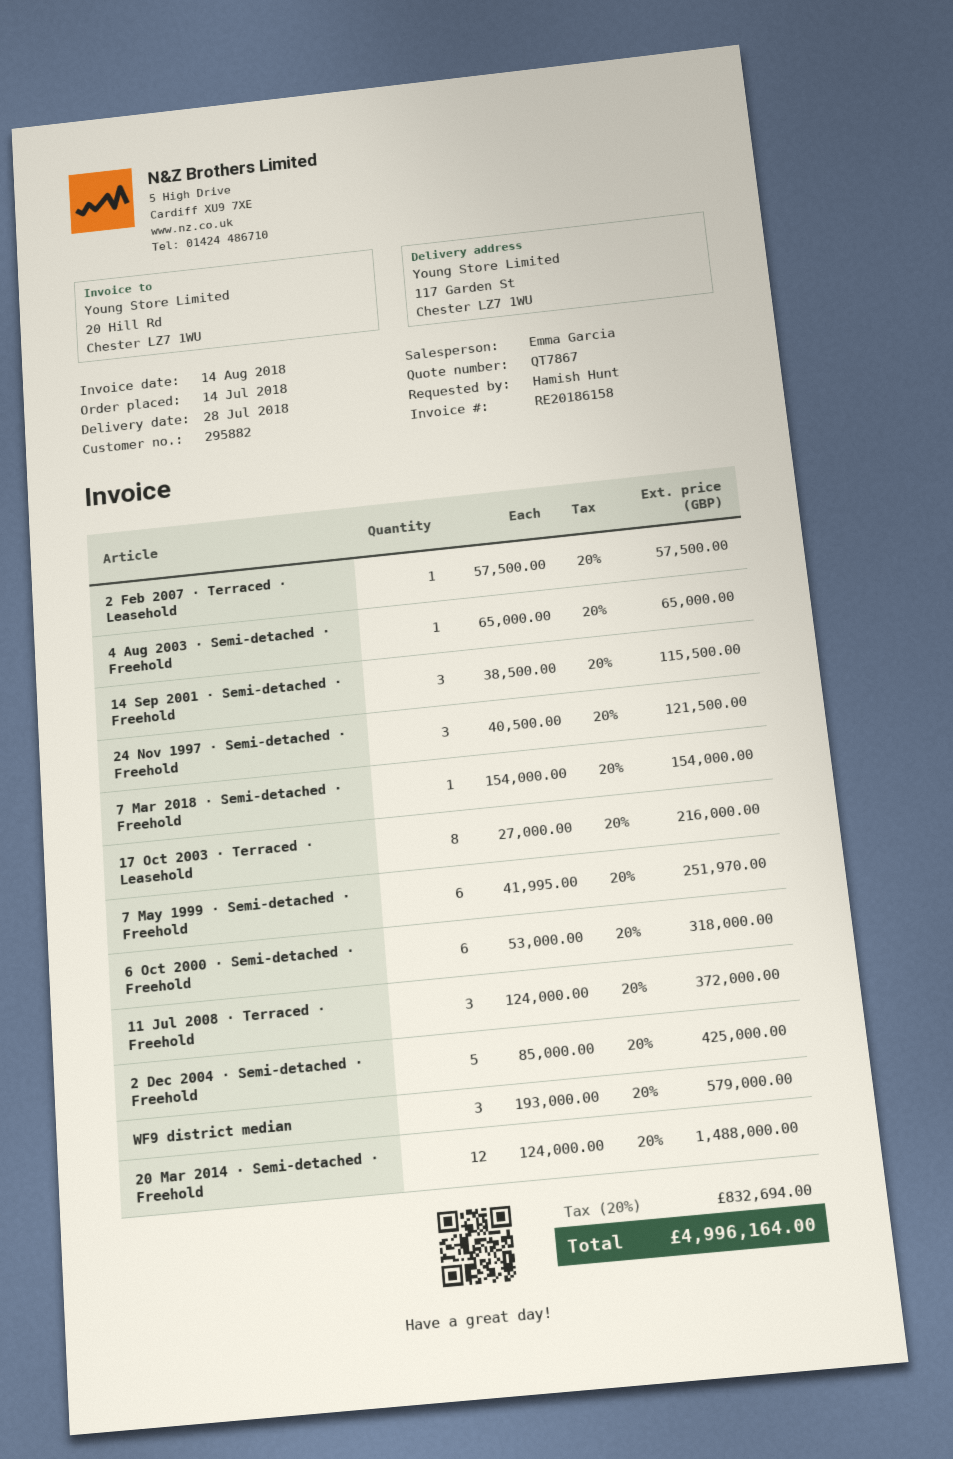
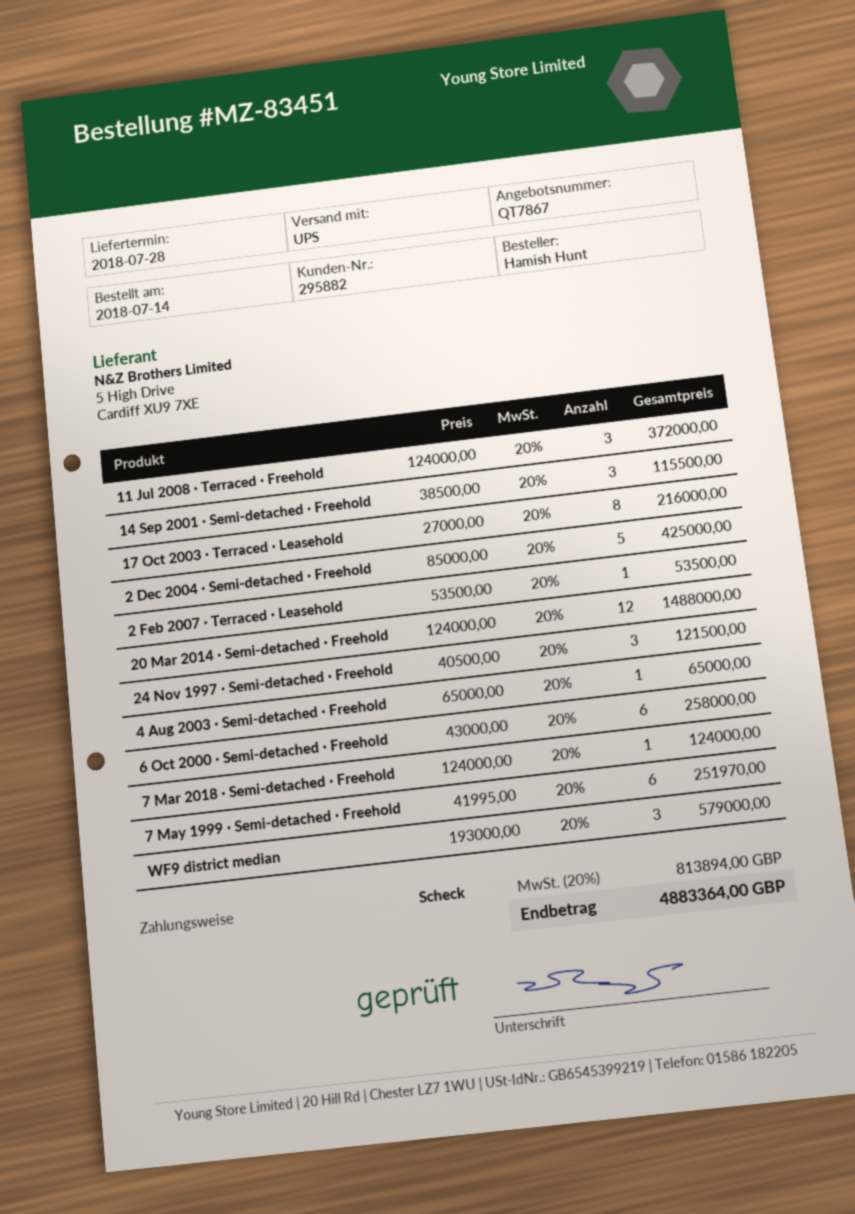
2 Feb 2007 · Terraced · Leasehold: 1 x 57500.00 = 57500.00 -> 1 x 53500.00 = 53500.00
7 Mar 2018 · Semi-detached · Freehold: 1 x 154000.00 = 154000.00 -> 1 x 124000.00 = 124000.00
6 Oct 2000 · Semi-detached · Freehold: 6 x 53000.00 = 318000.00 -> 6 x 43000.00 = 258000.00
tax: 20% = 832694.00 -> 20% = 813894.00
total: 4996164.00 -> 4883364.00

